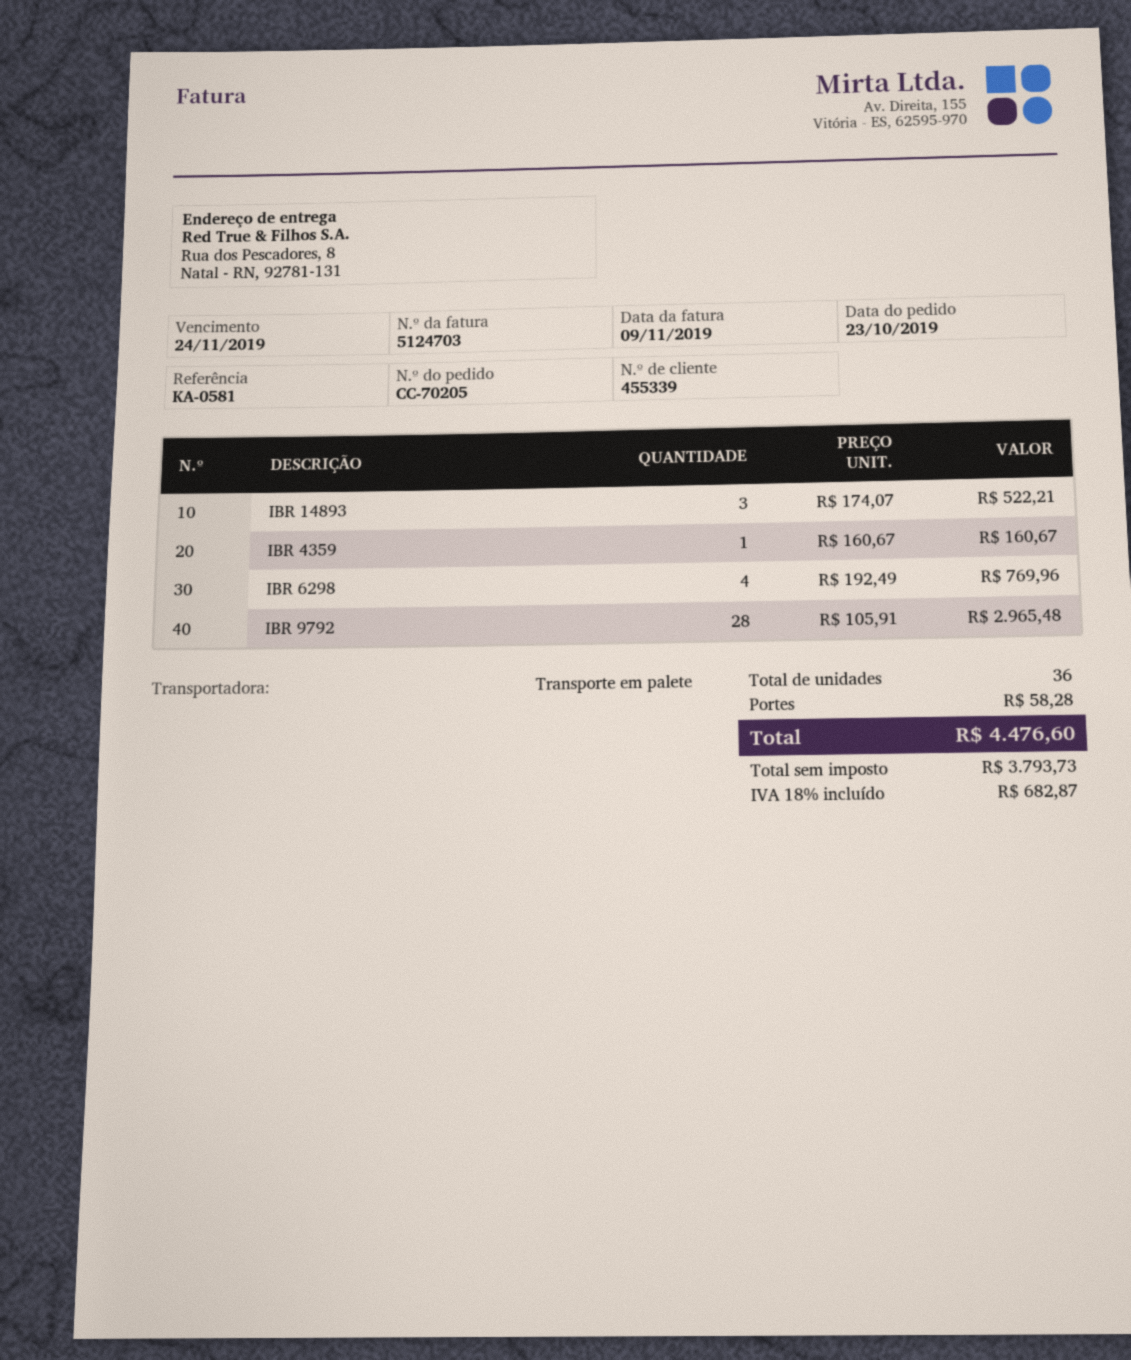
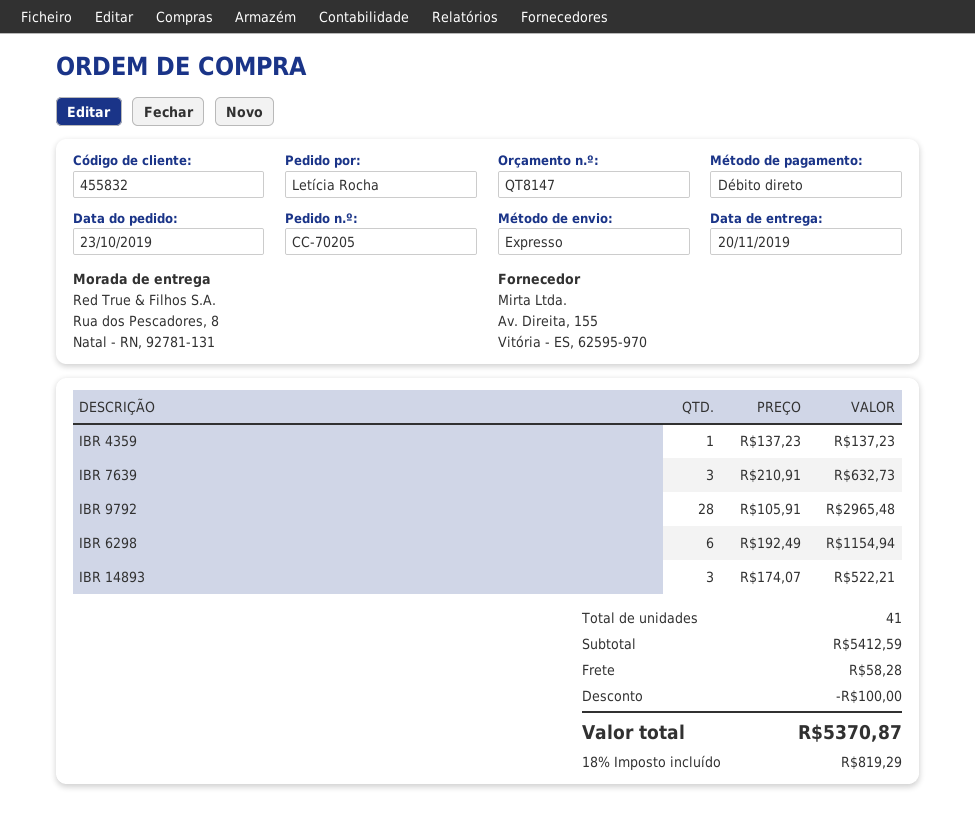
customer number: 455339 -> 455832
shipping method: pallet freight -> express
IBR 4359: 1 x 160.67 = 160.67 -> 1 x 137.23 = 137.23
IBR 6298: 4 x 192.49 = 769.96 -> 6 x 192.49 = 1154.94
IBR 7639: none -> 3 x 210.91 = 632.73
total quantity: 36 -> 41
discount: none -> 100.00
tax: 18% = 682.87 -> 18% = 819.29
total: 4476.60 -> 5370.87

